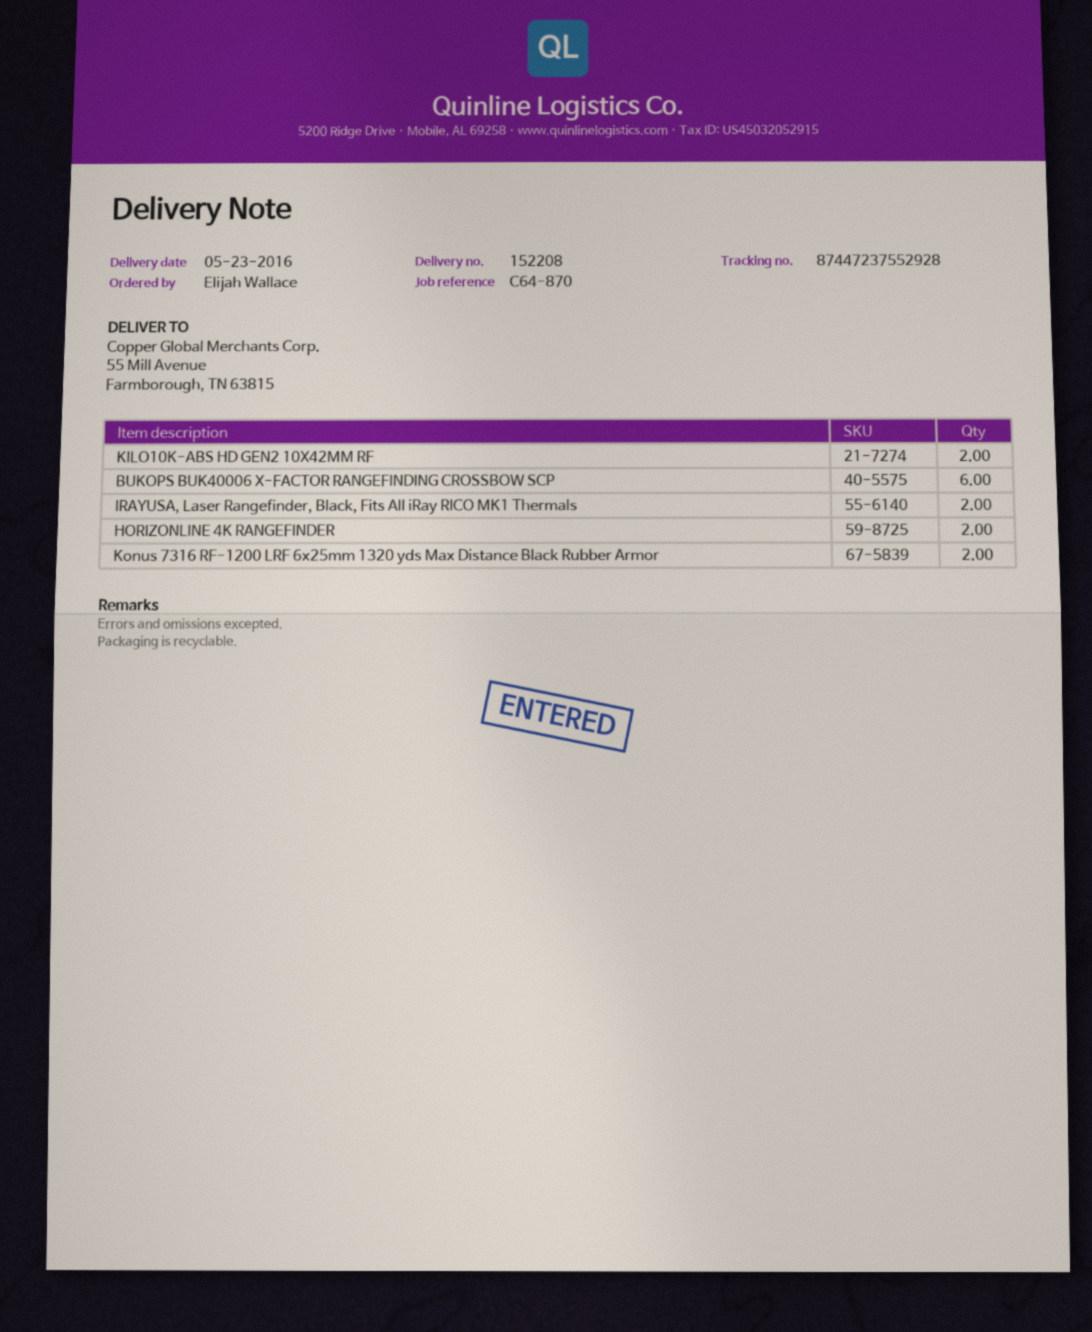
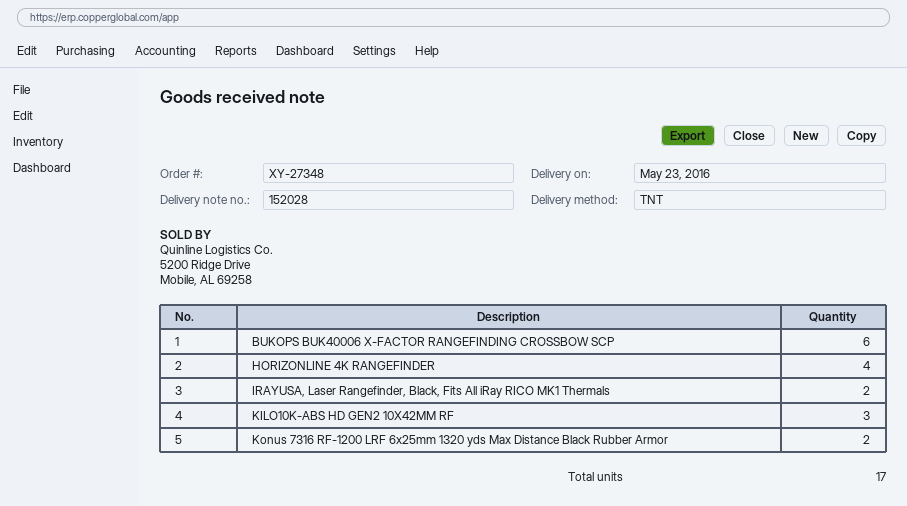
delivery note number: 152208 -> 152028
KILO10K-ABS HD GEN2 10X42MM RF: 2 -> 3
HORIZONLINE 4K RANGEFINDER: 2 -> 4

